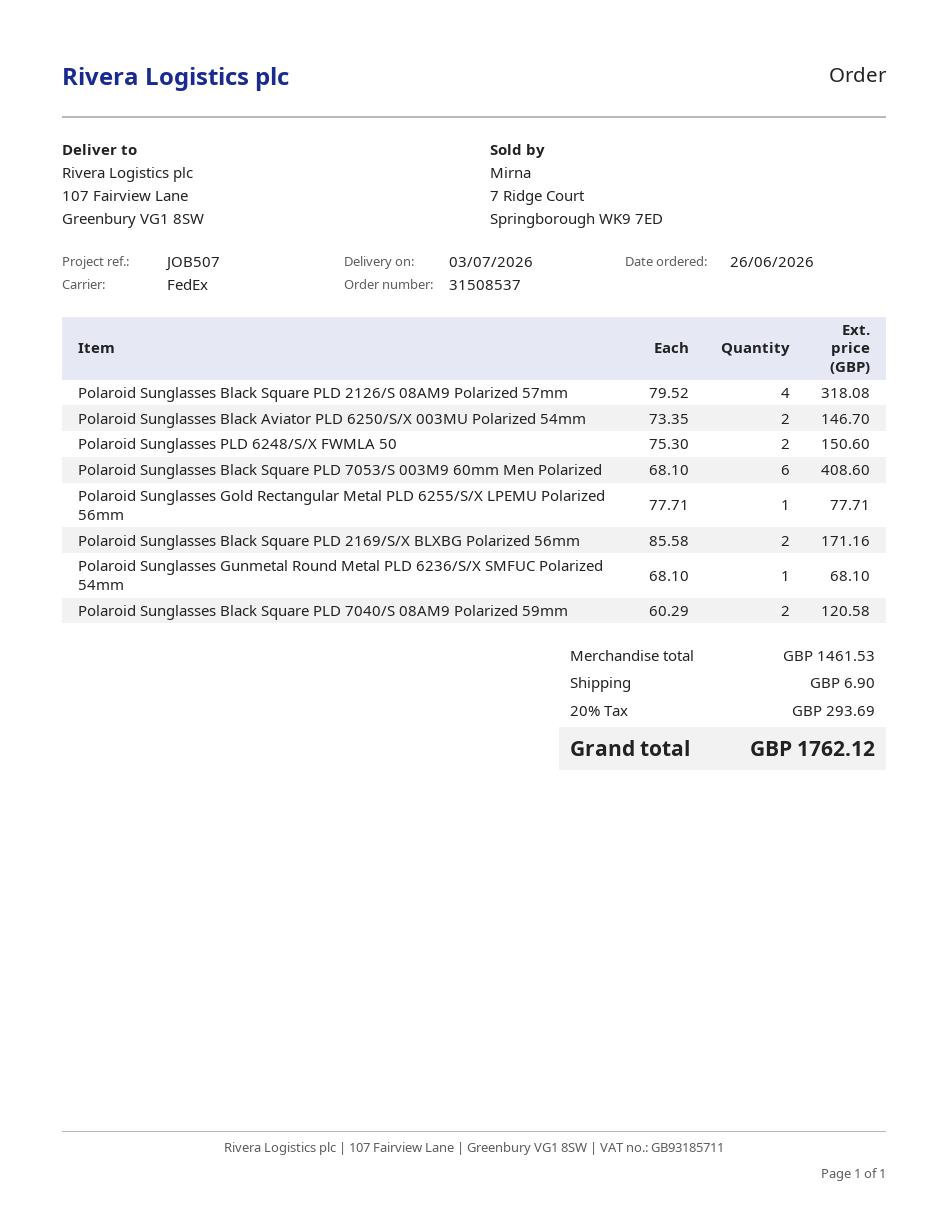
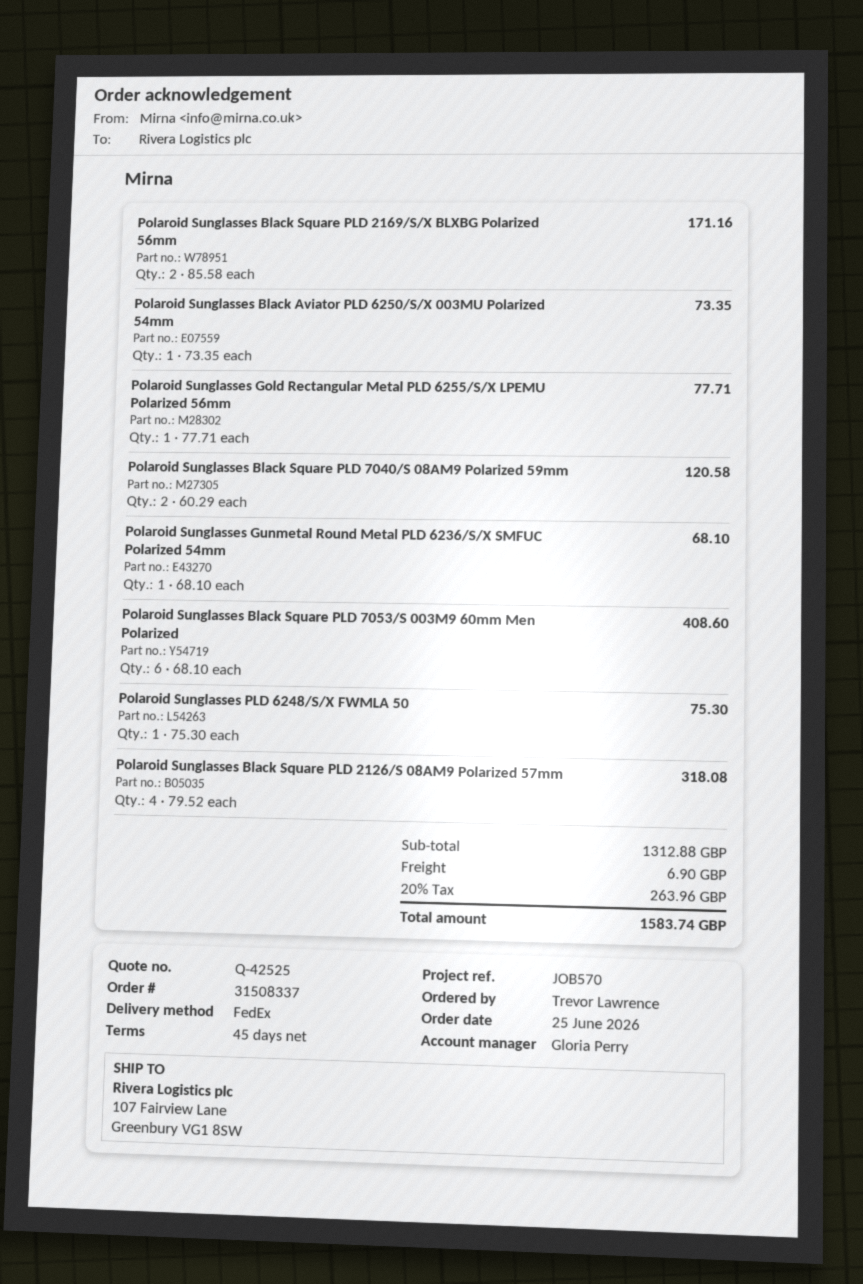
order number: 31508537 -> 31508337
order date: 2026-06-26 -> 2026-06-25
reference: JOB507 -> JOB570
Polaroid Sunglasses Black Aviator PLD 6250/S/X 003MU Polarized 54mm: 2 x 73.35 = 146.70 -> 1 x 73.35 = 73.35
Polaroid Sunglasses PLD 6248/S/X FWMLA 50: 2 x 75.30 = 150.60 -> 1 x 75.30 = 75.30
subtotal: 1461.53 -> 1312.88
tax: 20% = 293.69 -> 20% = 263.96
total: 1762.12 -> 1583.74

